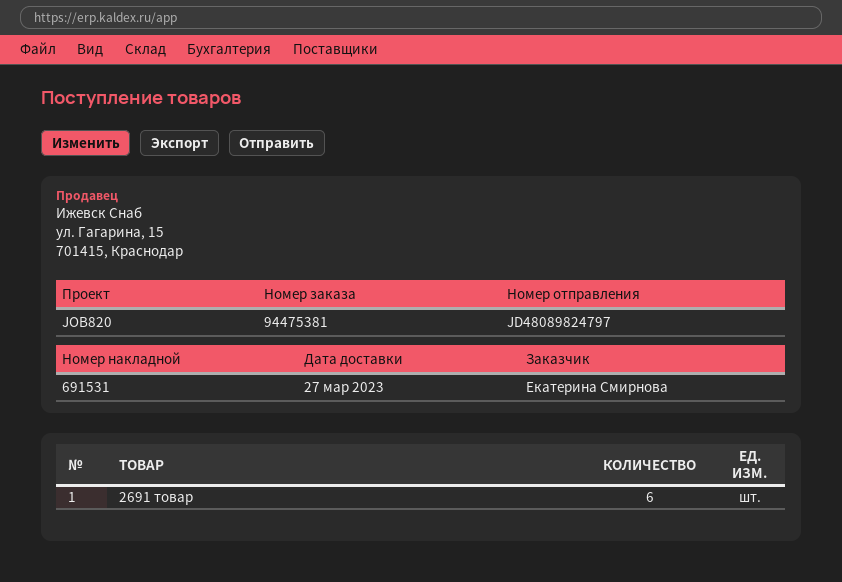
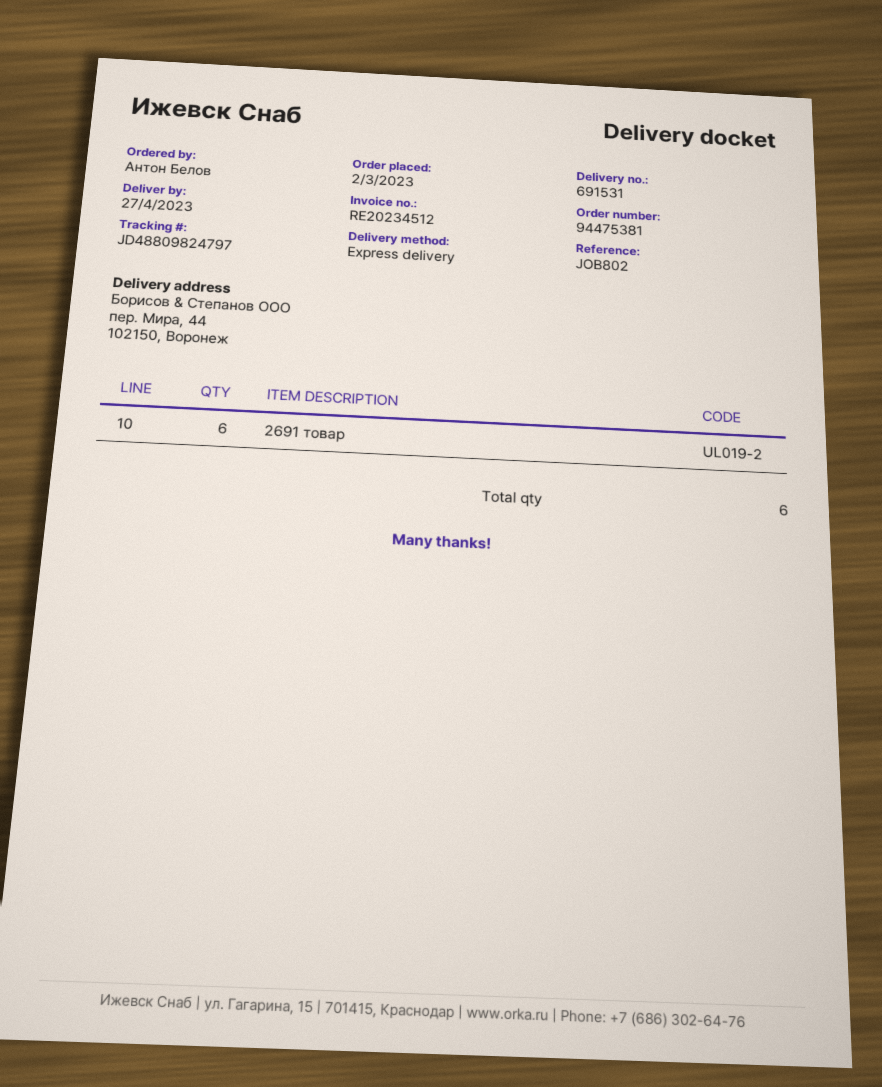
delivery date: 2023-03-27 -> 2023-04-27
reference: JOB820 -> JOB802
ordered by: Екатерина Смирнова -> Антон Белов
tracking number: JD48089824797 -> JD48809824797

